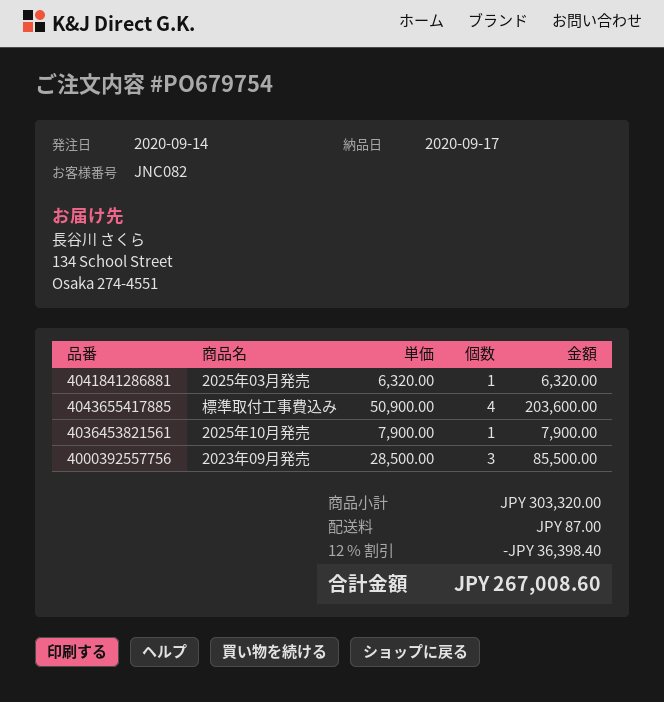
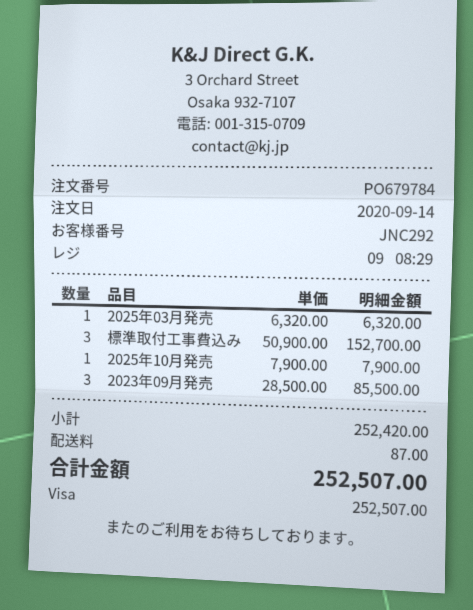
order number: PO679754 -> PO679784
customer number: JNC082 -> JNC292
標準取付工事費込み: 4 x 50900.00 = 203600.00 -> 3 x 50900.00 = 152700.00
subtotal: 303320.00 -> 252420.00
discount: 12% = 36398.40 -> none
total: 267008.60 -> 252507.00

